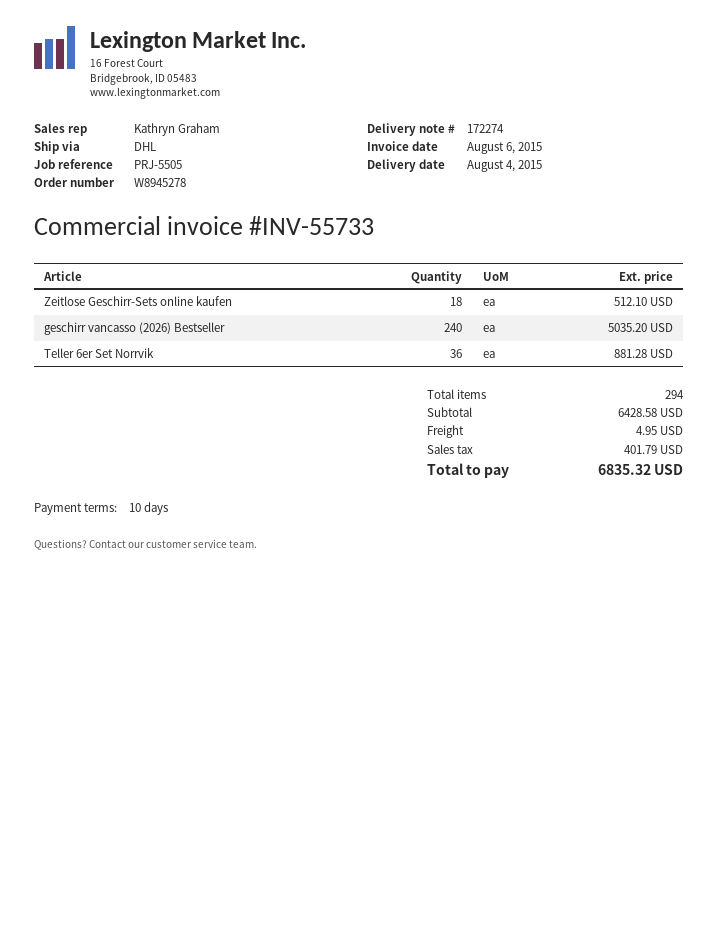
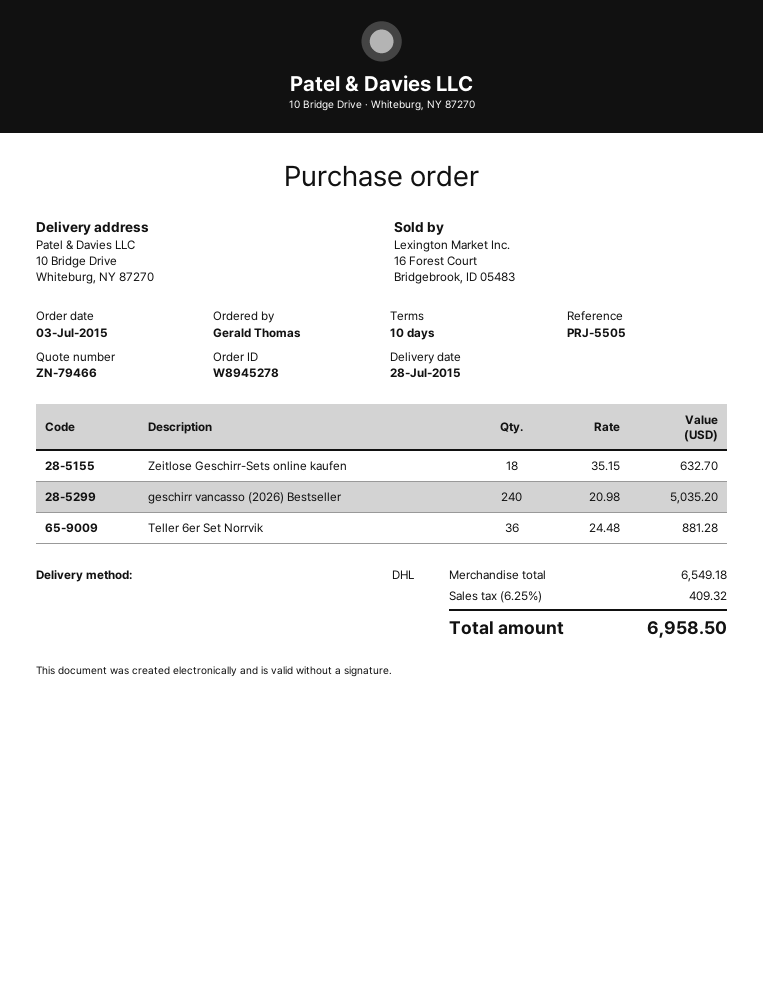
delivery date: 2015-08-04 -> 2015-07-28
Zeitlose Geschirr-Sets online kaufen: 18 for 512.10 -> 18 for 632.70
subtotal: 6428.58 -> 6549.18
shipping: 4.95 -> none
tax: 401.79 -> 409.32
total: 6835.32 -> 6958.50

